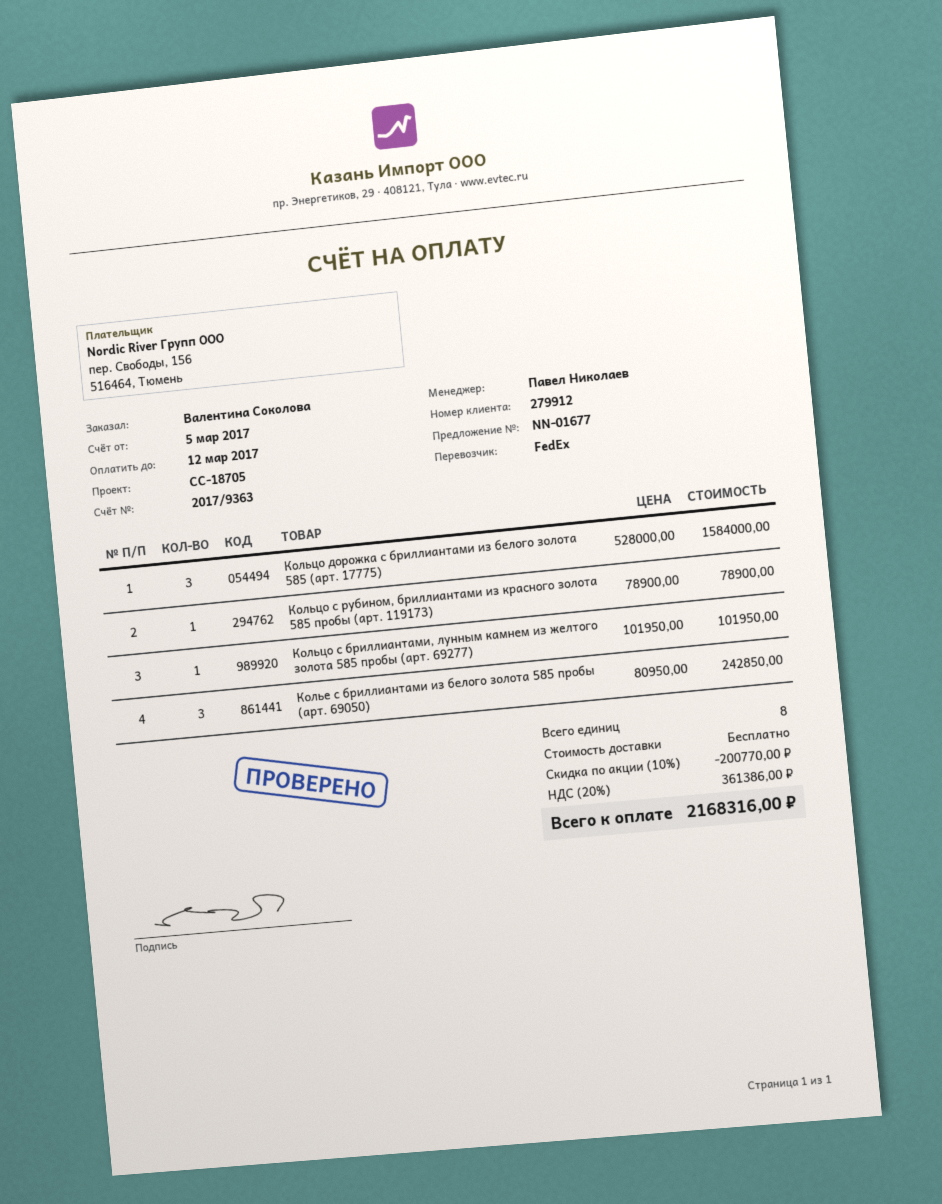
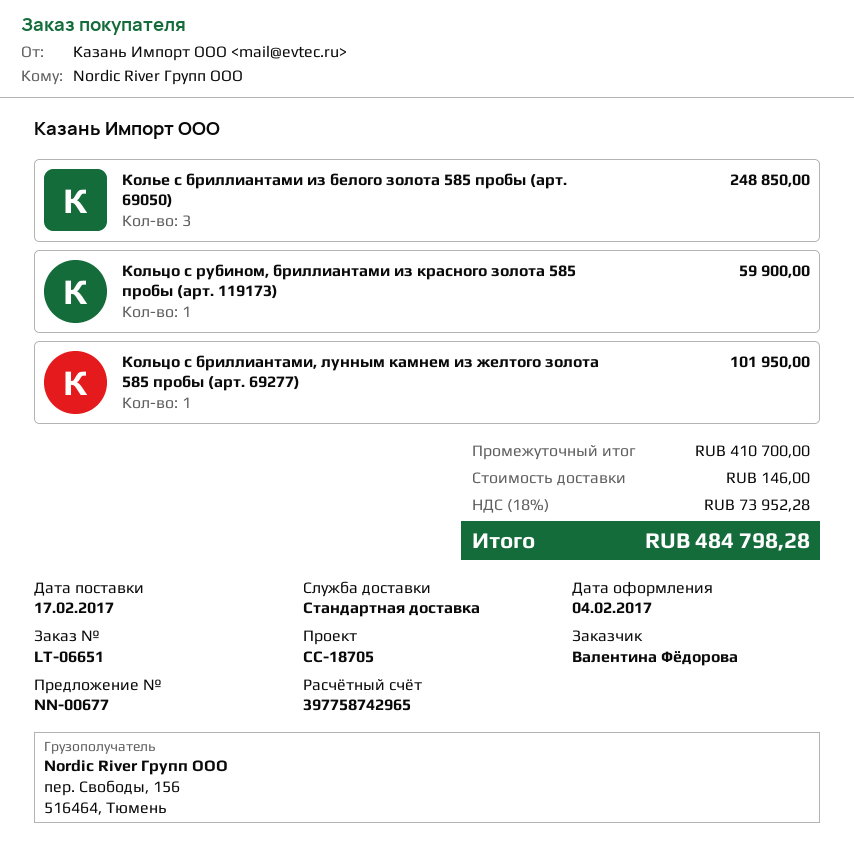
quote number: NN-01677 -> NN-00677
ordered by: Валентина Соколова -> Валентина Фёдорова
shipping method: FedEx -> standard
Кольцо дорожка с бриллиантами из белого золота 585 (арт. 17775): 3 for 1584000.00 -> none
Кольцо с рубином, бриллиантами из красного золота 585 пробы (арт. 119173): 1 for 78900.00 -> 1 for 59900.00
Колье с бриллиантами из белого золота 585 пробы (арт. 69050): 3 for 242850.00 -> 3 for 248850.00
discount: 10% = 200770.00 -> none
shipping: 0.00 -> 146.00
tax: 20% = 361386.00 -> 18% = 73952.28
total: 2168316.00 -> 484798.28

